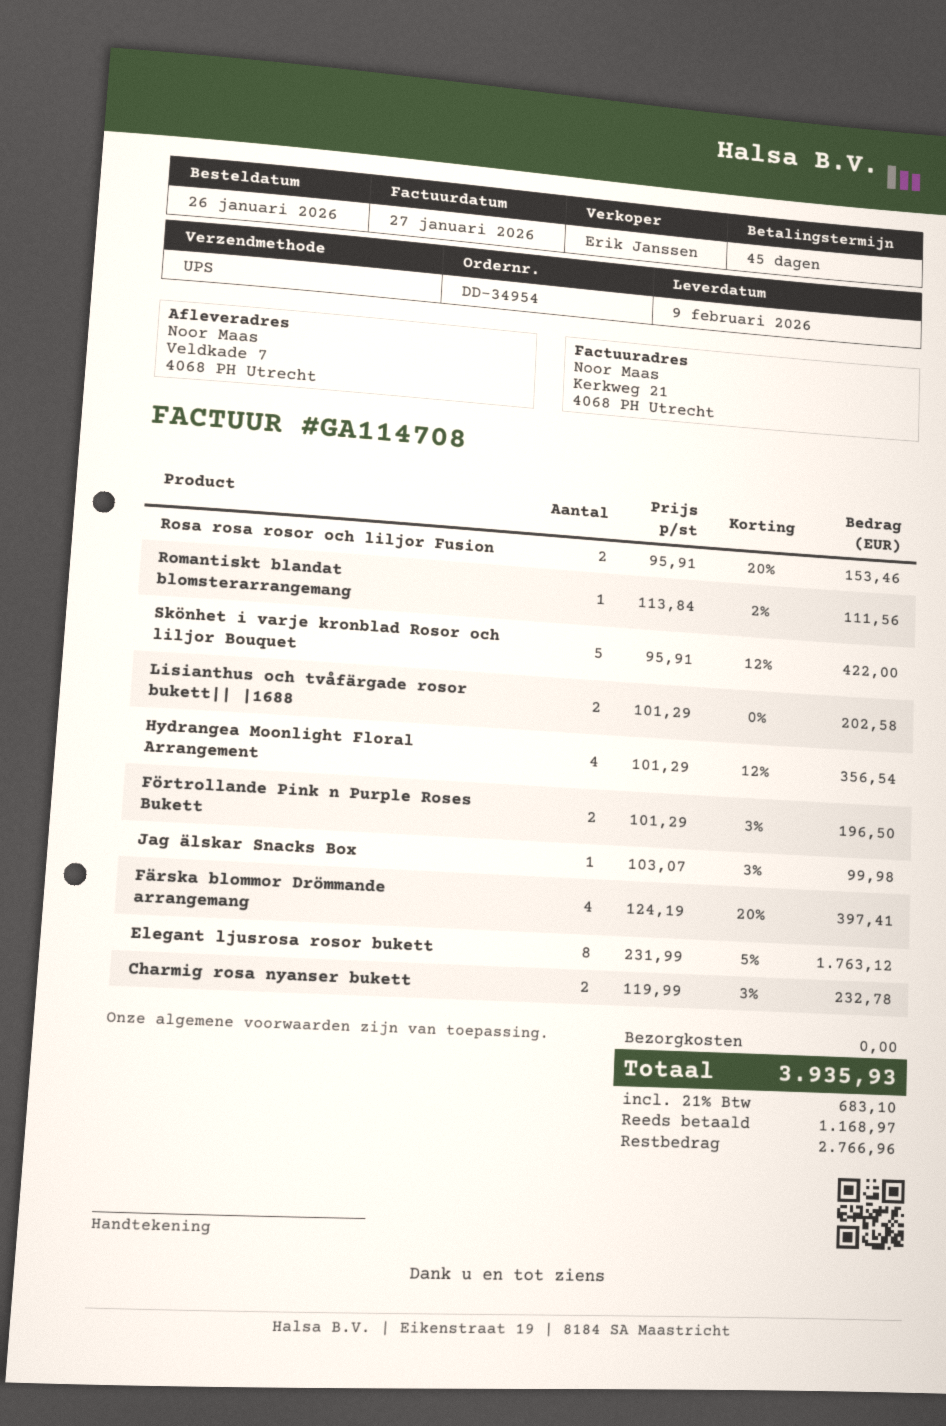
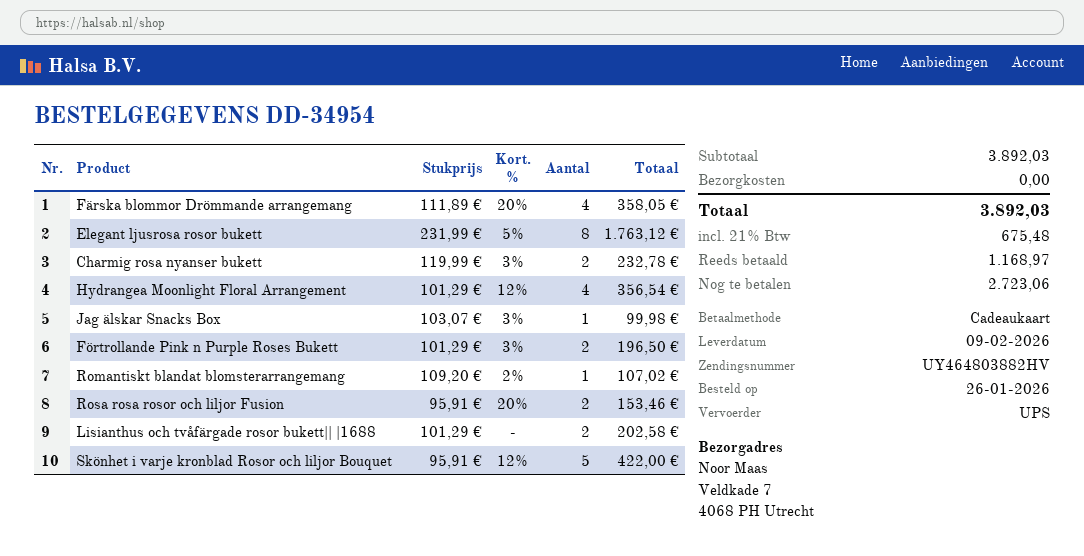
Romantiskt blandat blomsterarrangemang: 1 x 113.84 - 2% = 111.56 -> 1 x 109.20 - 2% = 107.02
Färska blommor Drömmande arrangemang: 4 x 124.19 - 20% = 397.41 -> 4 x 111.89 - 20% = 358.05
tax: 21% = 683.10 -> 21% = 675.48
total: 3935.93 -> 3892.03
balance: 2766.96 -> 2723.06

